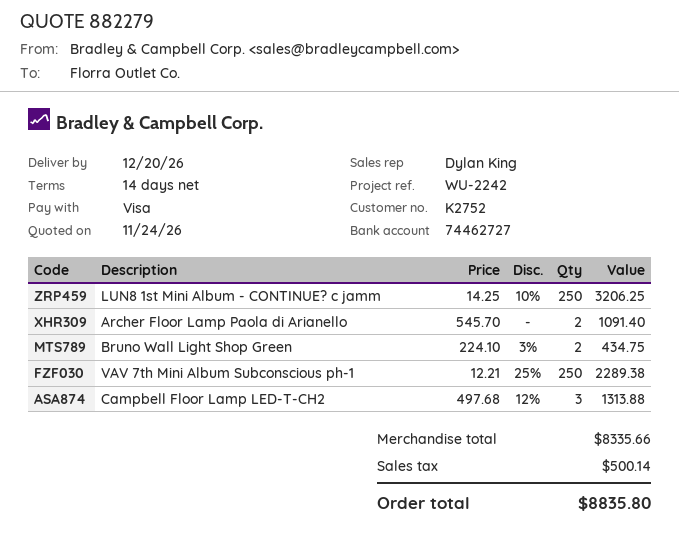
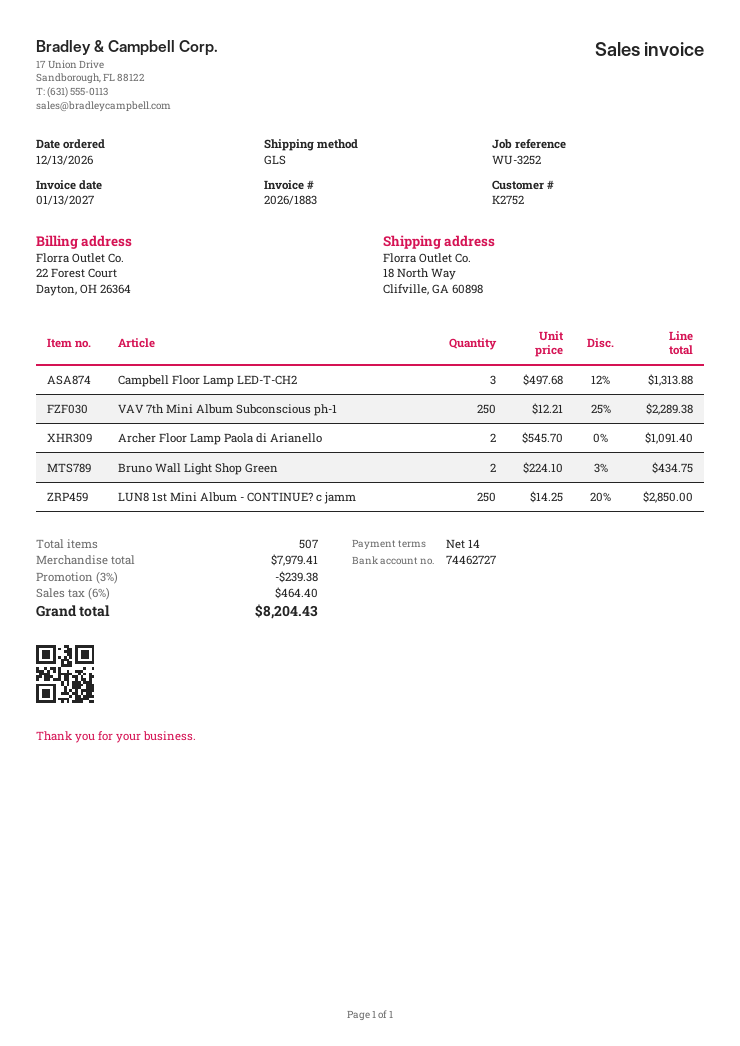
reference: WU-2242 -> WU-3252
LUN8 1st Mini Album - CONTINUE? c jamm: 250 x 14.25 - 10% = 3206.25 -> 250 x 14.25 - 20% = 2850.00
subtotal: 8335.66 -> 7979.41
discount: none -> 3% = 239.38
tax: 500.14 -> 464.40
total: 8835.80 -> 8204.43

